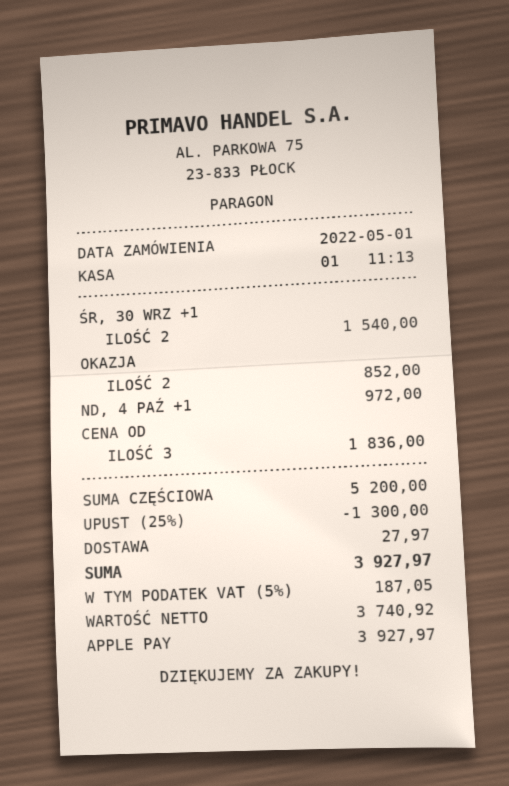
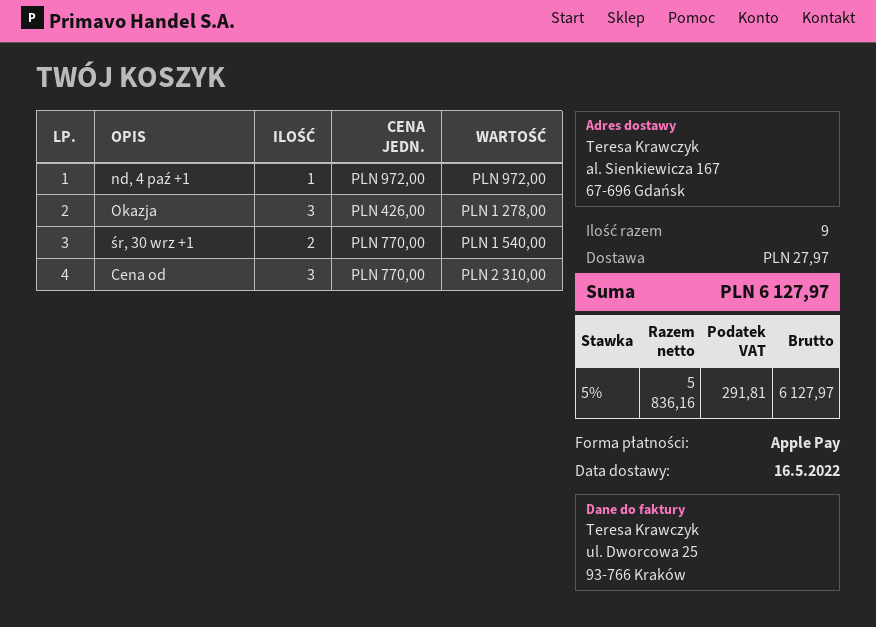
OKAZJA: 2 for 852.00 -> 3 for 1278.00
CENA OD: 3 for 1836.00 -> 3 for 2310.00
discount: 25% = 1300.00 -> none
net: 3740.92 -> 5836.16
tax: 5% = 187.05 -> 5% = 291.81
total: 3927.97 -> 6127.97

